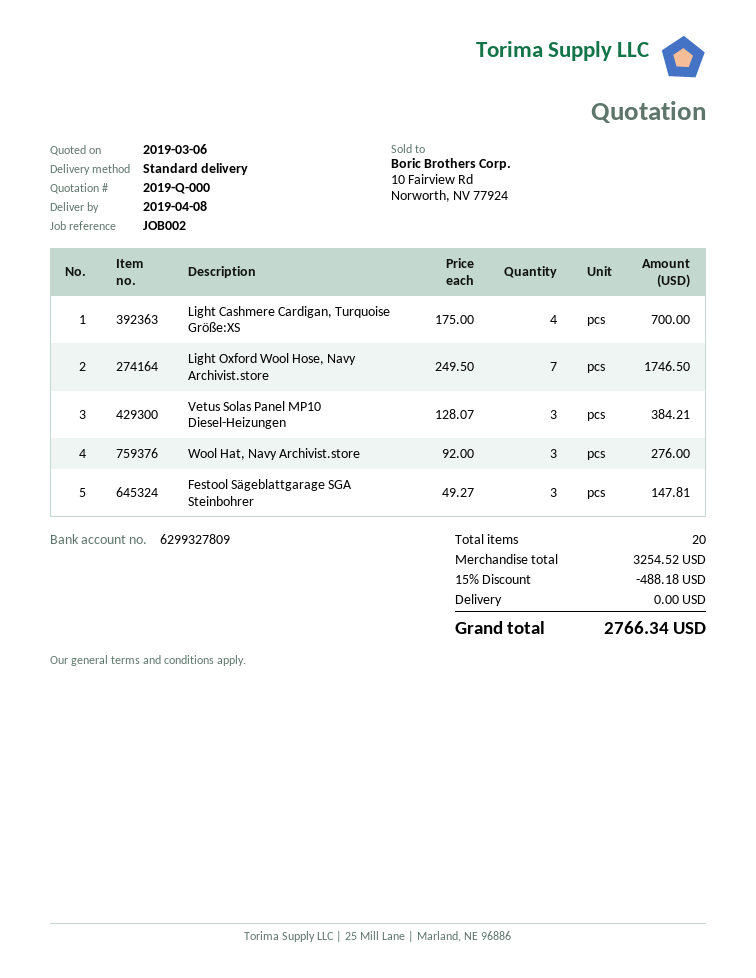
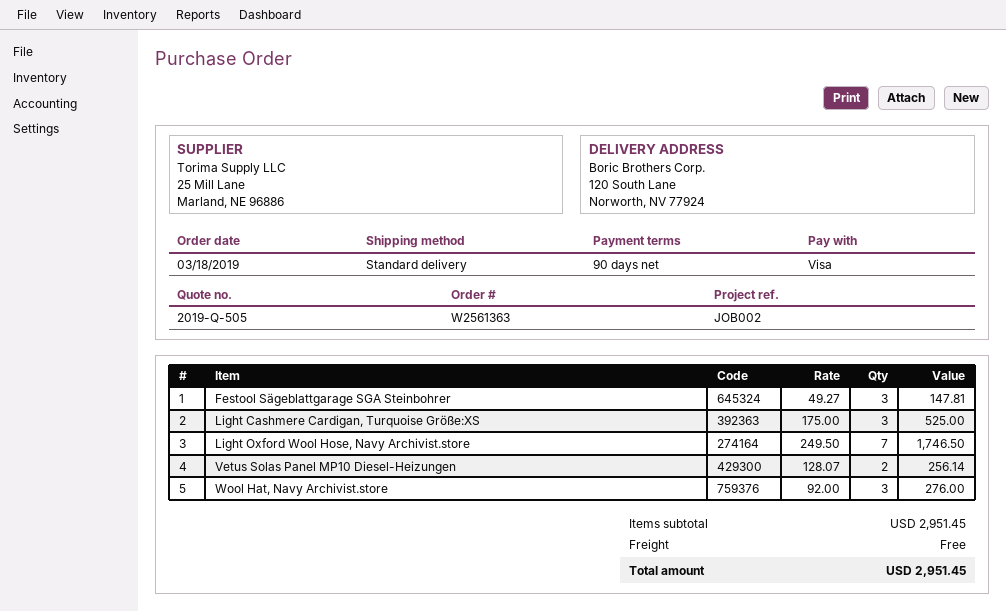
quote number: 2019-Q-000 -> 2019-Q-505
Light Cashmere Cardigan, Turquoise Größe:XS: 4 x 175.00 = 700.00 -> 3 x 175.00 = 525.00
Vetus Solas Panel MP10 Diesel-Heizungen: 3 x 128.07 = 384.21 -> 2 x 128.07 = 256.14
subtotal: 3254.52 -> 2951.45
discount: 15% = 488.18 -> none
total: 2766.34 -> 2951.45

